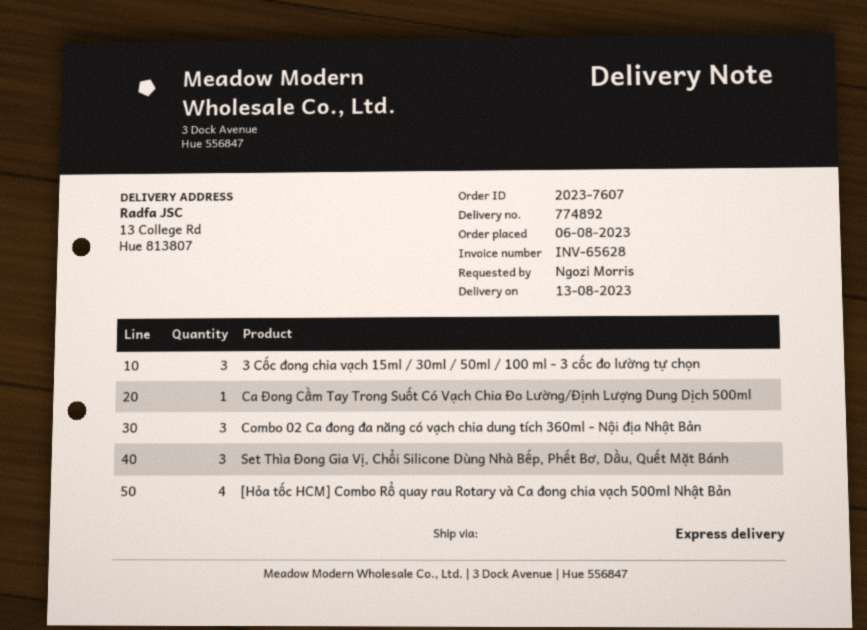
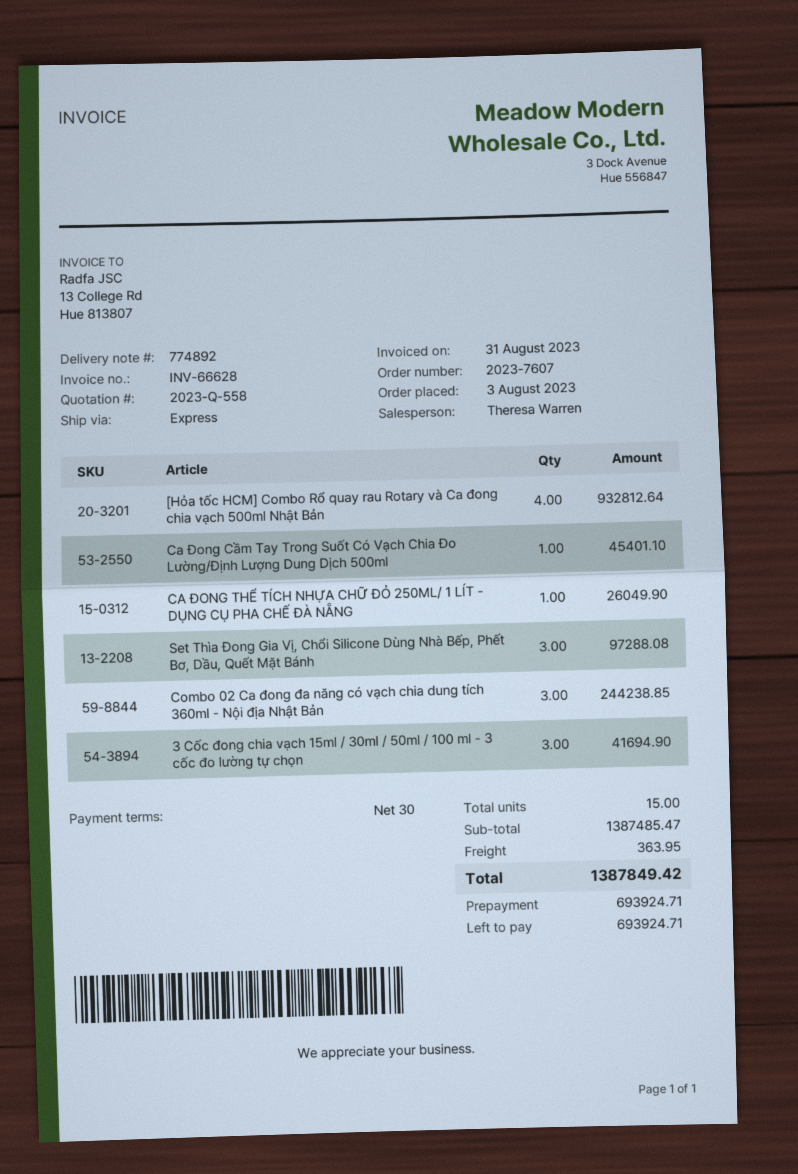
order date: 2023-08-06 -> 2023-08-03
invoice number: INV-65628 -> INV-66628
CA ĐONG THỂ TÍCH NHỰA CHỮ ĐỎ 250ML/ 1 LÍT - DỤNG CỤ PHA CHẾ ĐÀ NẴNG: none -> 1

